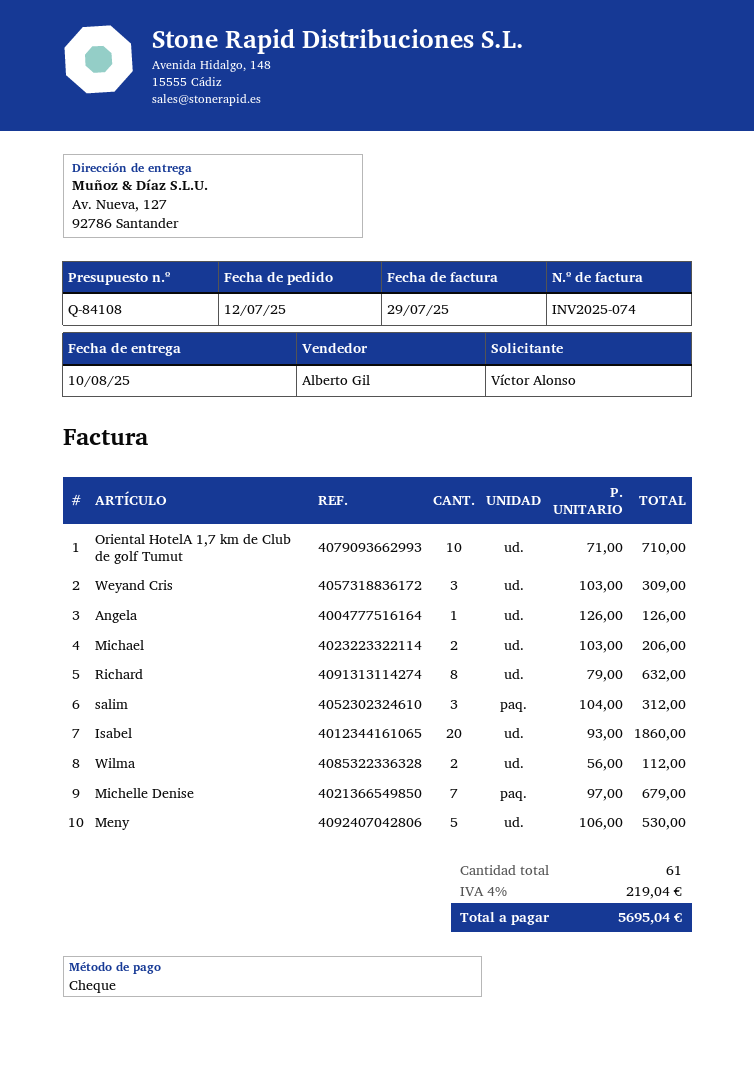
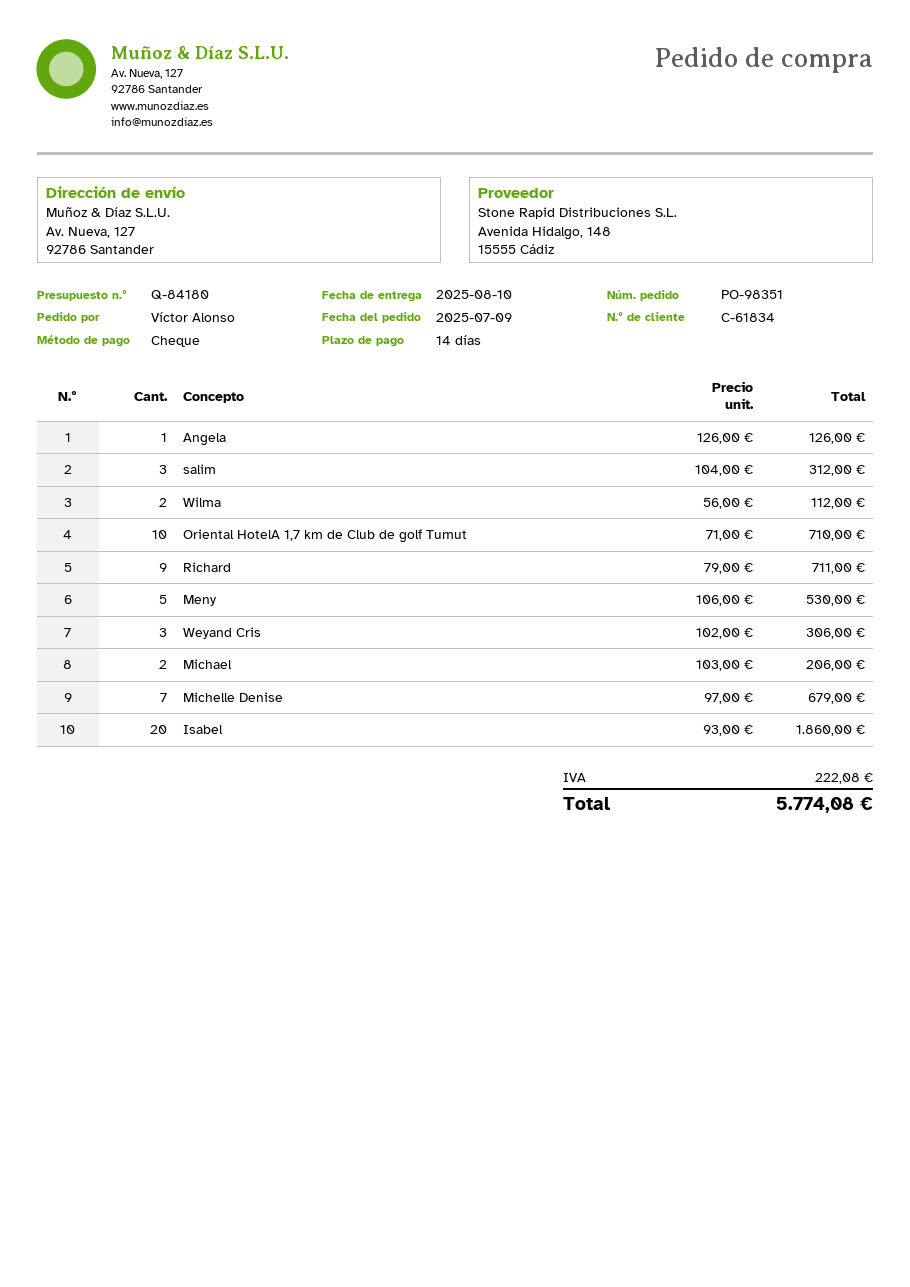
quote number: Q-84108 -> Q-84180
order date: 2025-07-12 -> 2025-07-09
Weyand Cris: 3 x 103.00 = 309.00 -> 3 x 102.00 = 306.00
Richard: 8 x 79.00 = 632.00 -> 9 x 79.00 = 711.00
tax: 219.04 -> 222.08
total: 5695.04 -> 5774.08

